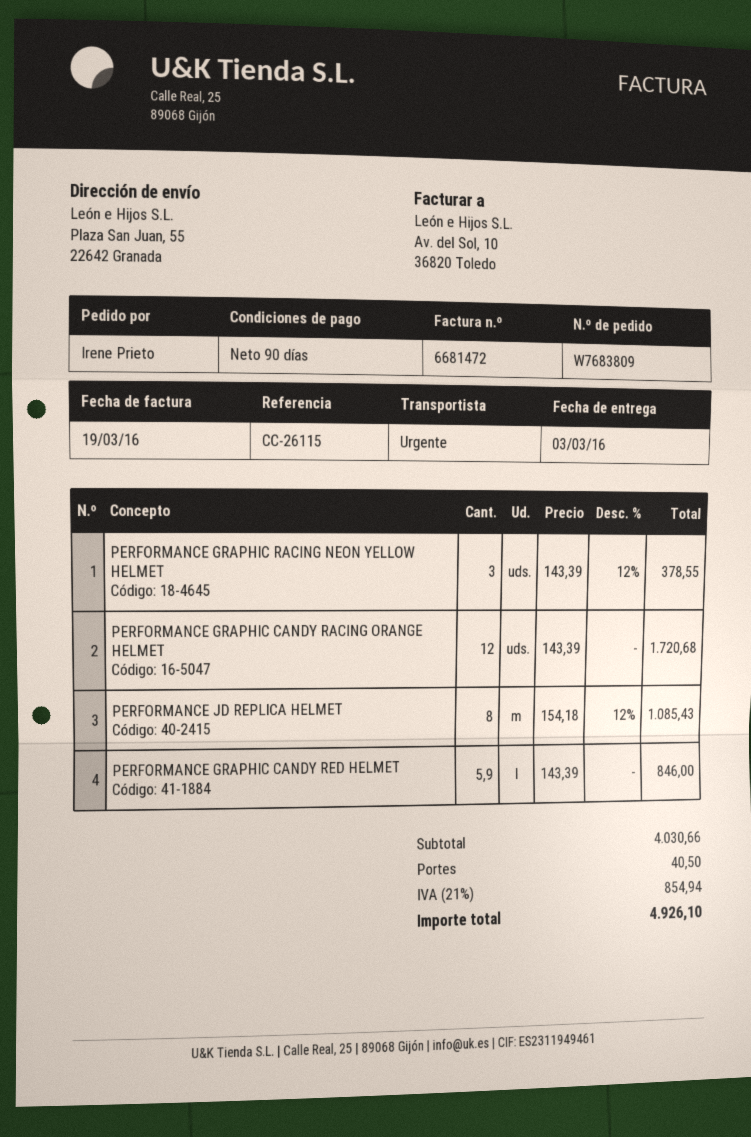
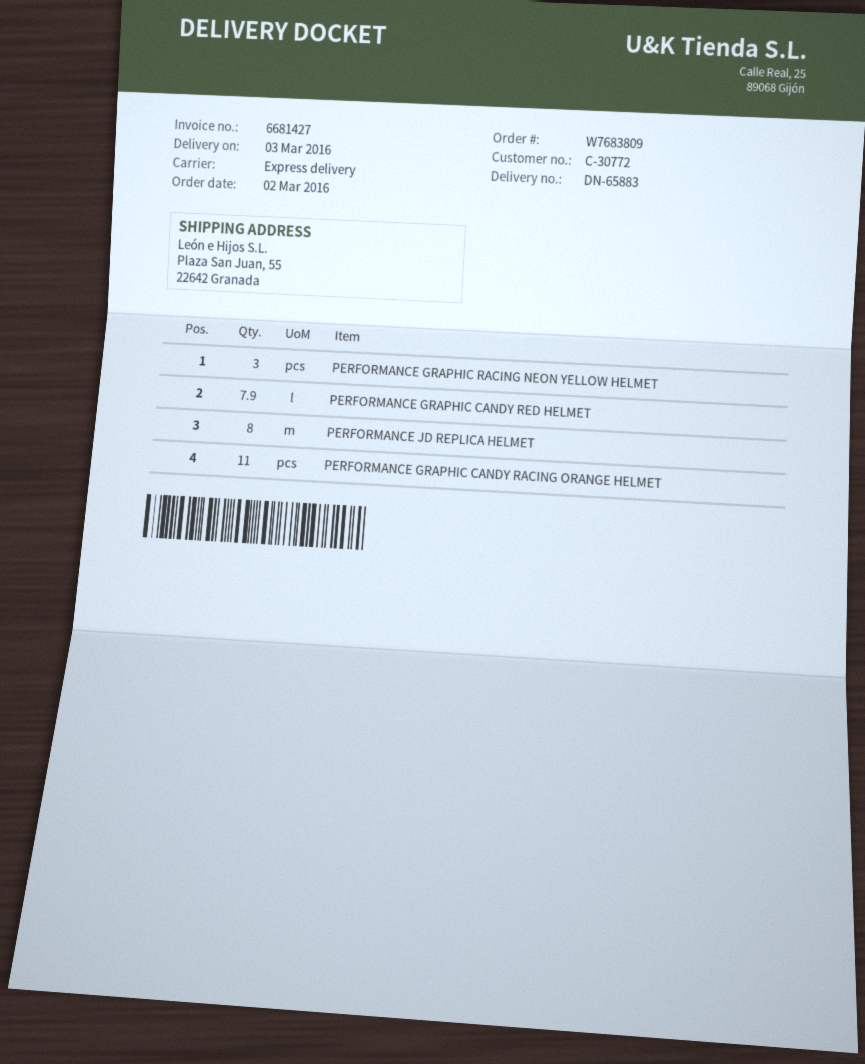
invoice number: 6681472 -> 6681427
PERFORMANCE GRAPHIC CANDY RACING ORANGE HELMET: 12 -> 11
PERFORMANCE GRAPHIC CANDY RED HELMET: 5.9 -> 7.9

